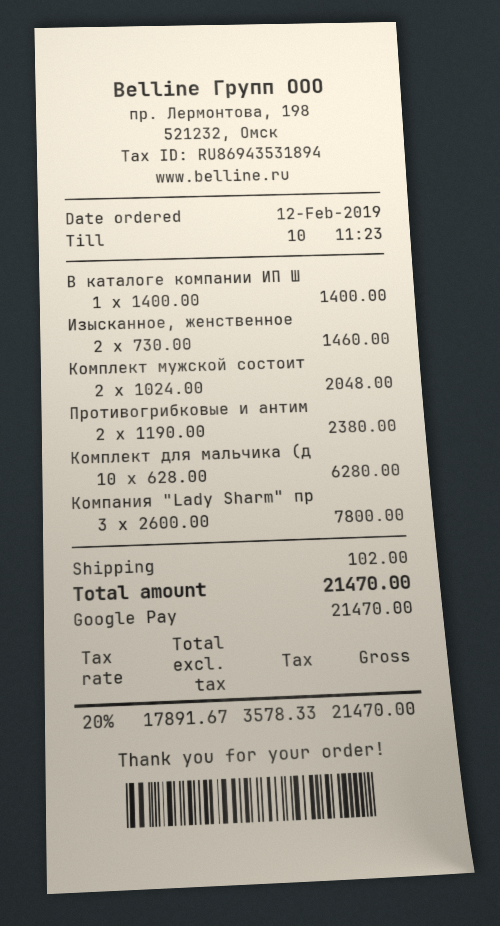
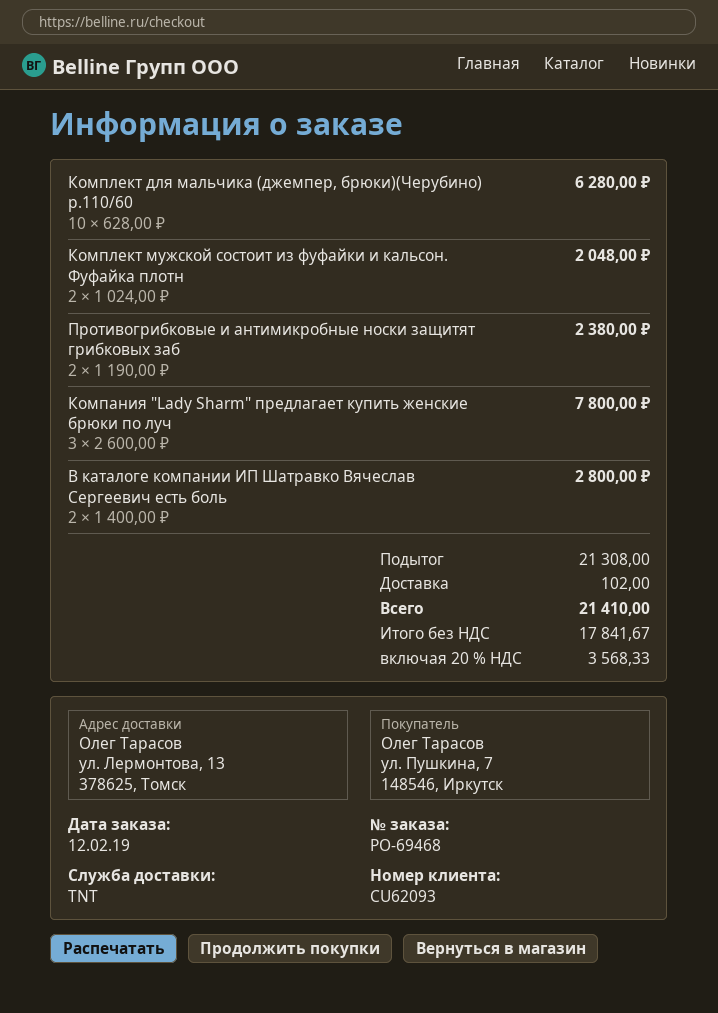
В каталоге компании ИП Ш: 1 x 1400.00 = 1400.00 -> 2 x 1400.00 = 2800.00
Изысканное, женственное: 2 x 730.00 = 1460.00 -> none
net: 17891.67 -> 17841.67
tax: 20% = 3578.33 -> 20% = 3568.33
total: 21470.00 -> 21410.00

